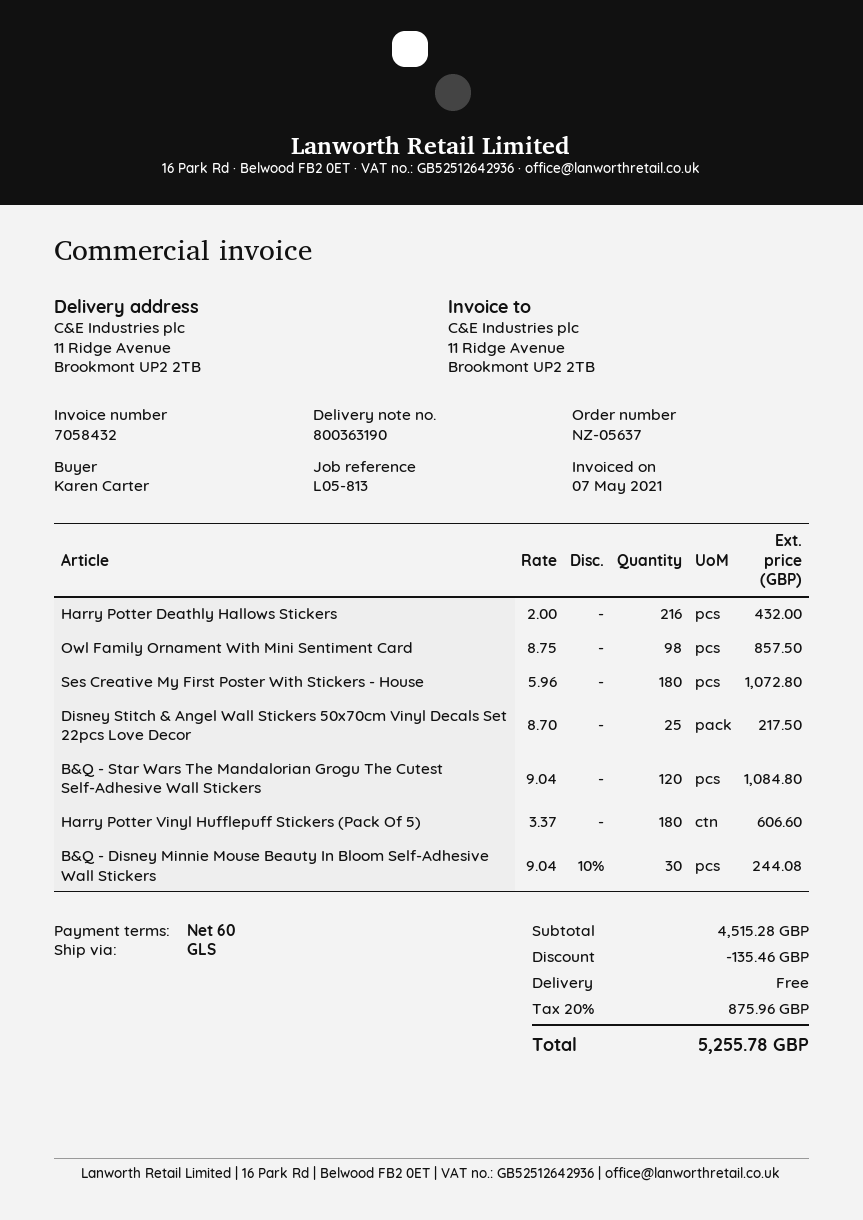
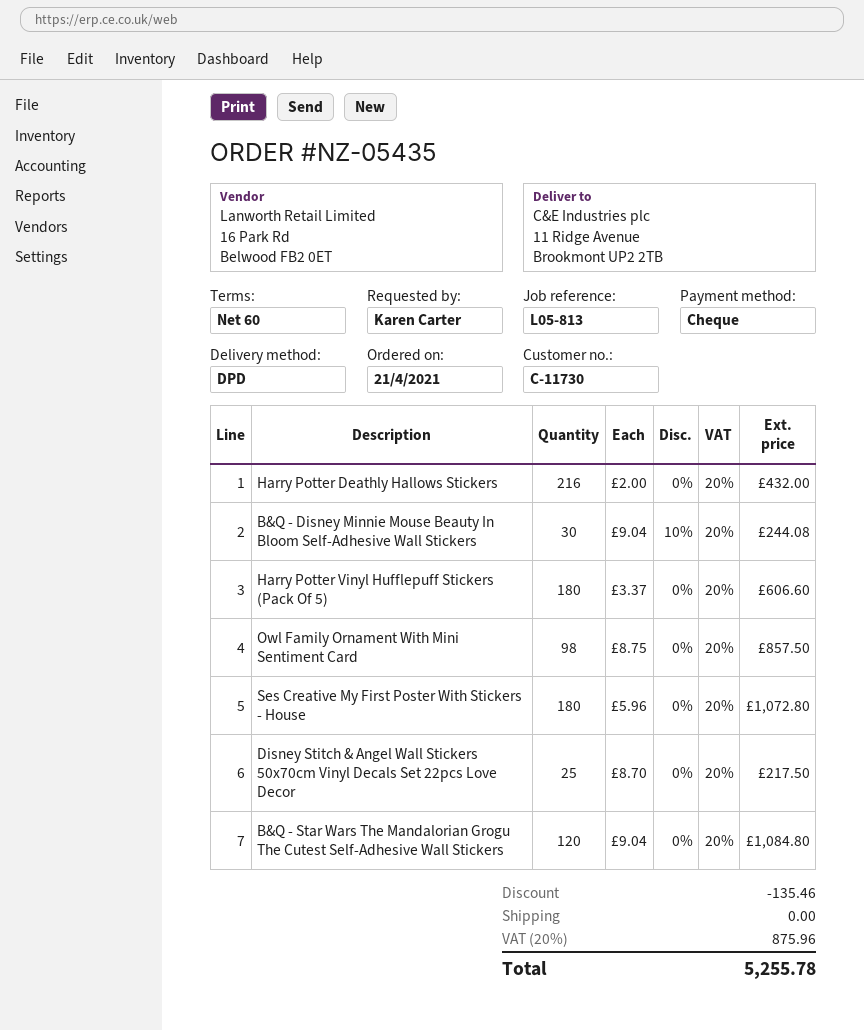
order number: NZ-05637 -> NZ-05435
shipping method: GLS -> DPD

